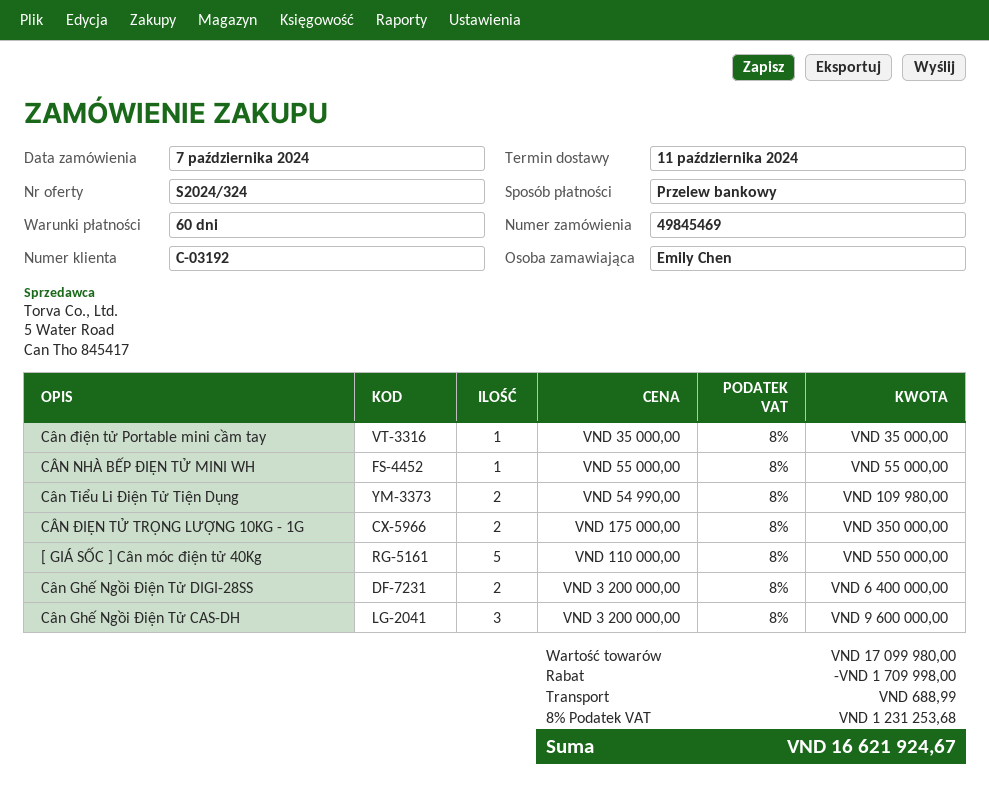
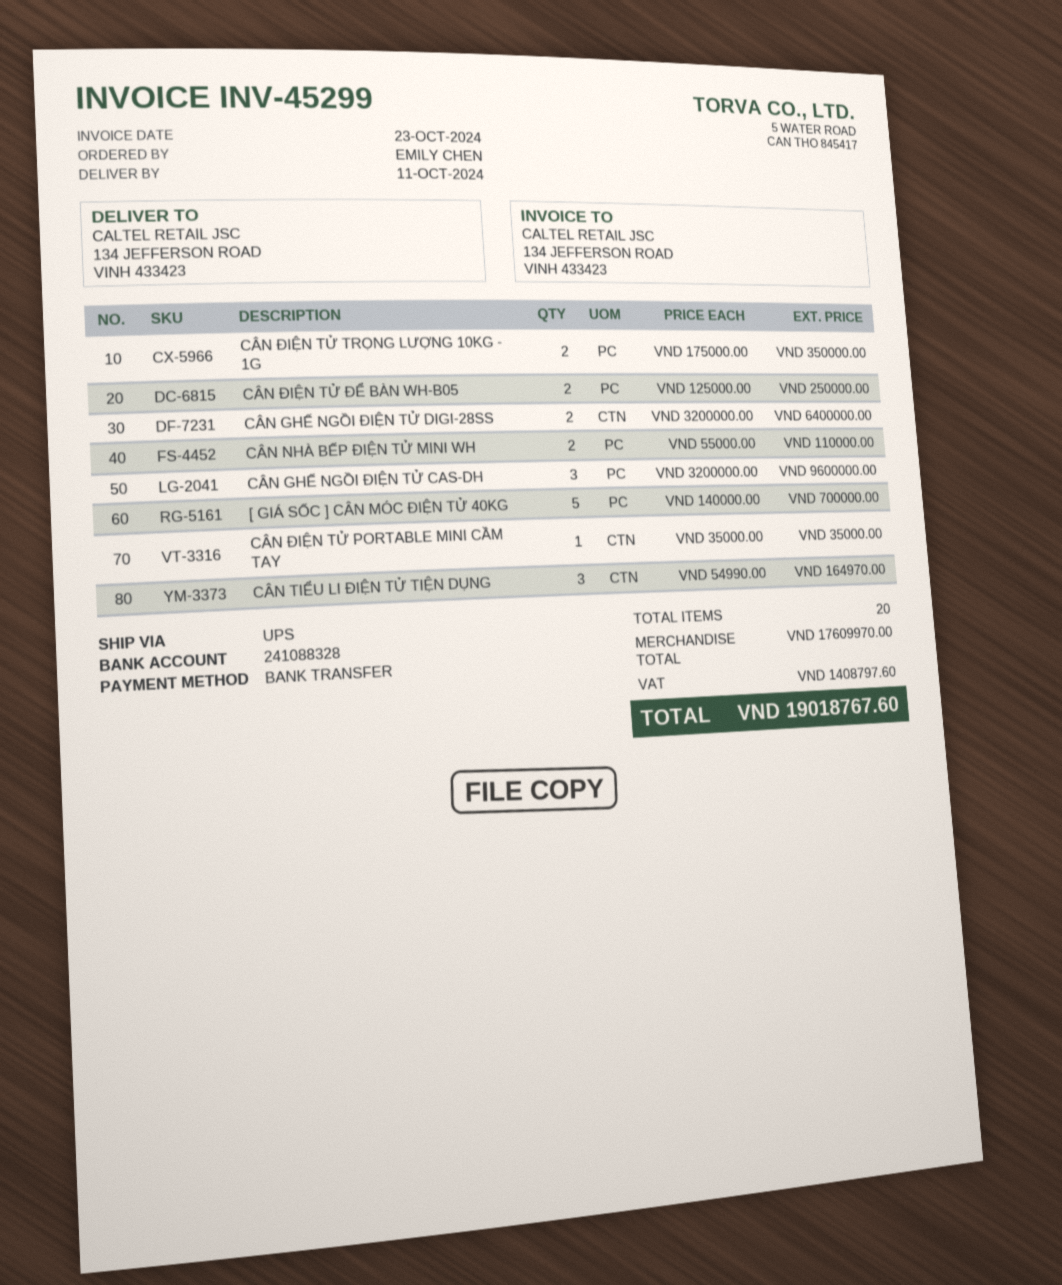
CÂN NHÀ BẾP ĐIỆN TỬ MINI WH: 1 x 55000.00 = 55000.00 -> 2 x 55000.00 = 110000.00
Cân Tiểu Li Điện Tử Tiện Dụng: 2 x 54990.00 = 109980.00 -> 3 x 54990.00 = 164970.00
[ GIÁ SỐC ] Cân móc điện tử 40Kg: 5 x 110000.00 = 550000.00 -> 5 x 140000.00 = 700000.00
CÂN ĐIỆN TỬ ĐỂ BÀN WH-B05: none -> 2 x 125000.00 = 250000.00
subtotal: 17099980.00 -> 17609970.00
discount: 1709998.00 -> none
shipping: 688.99 -> none
tax: 1231253.68 -> 1408797.60
total: 16621924.67 -> 19018767.60

